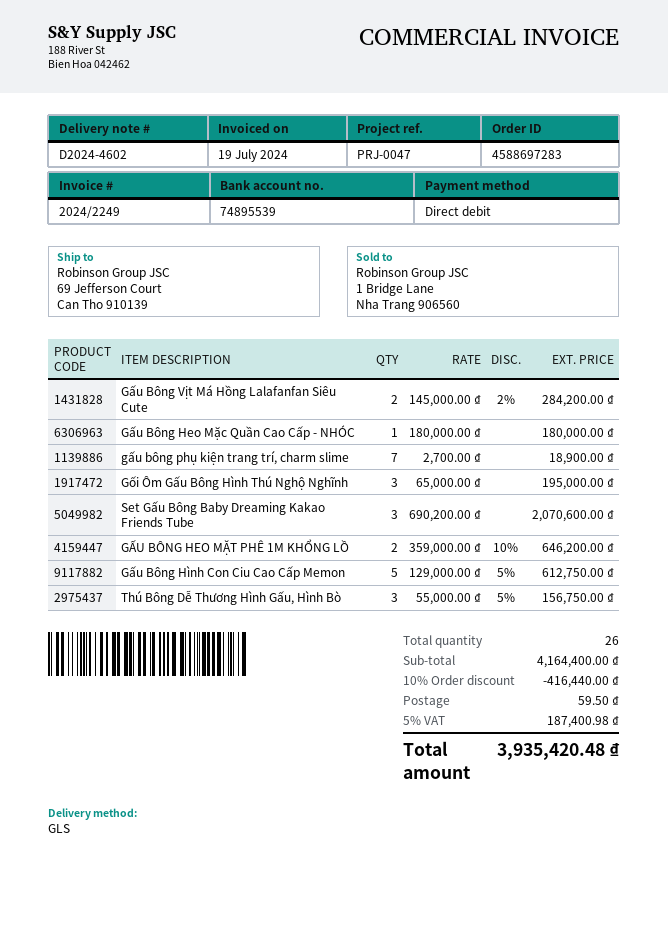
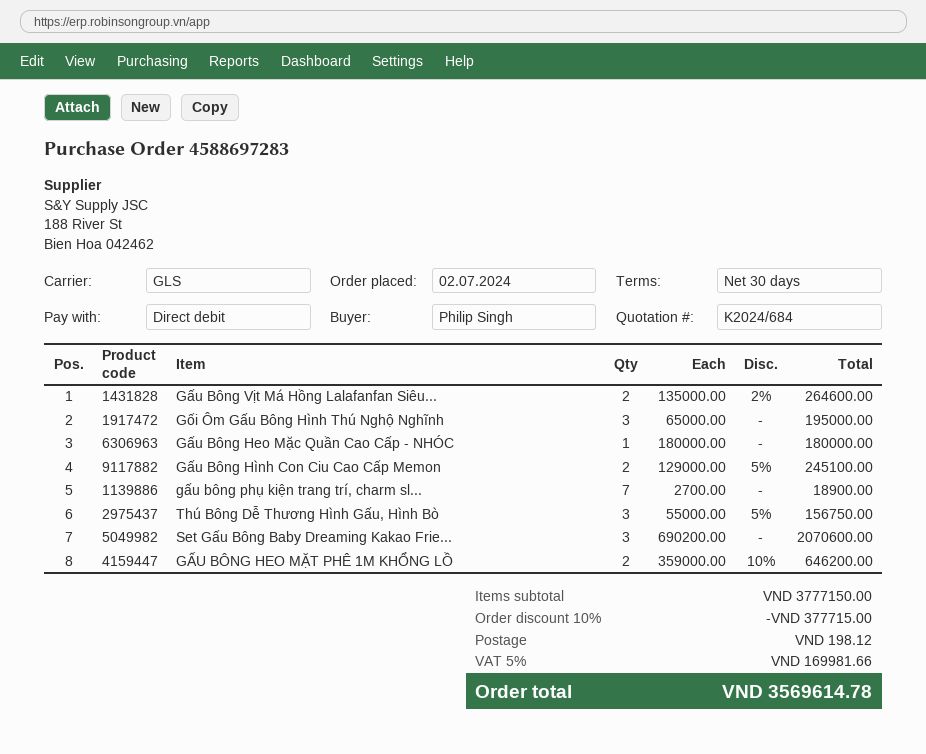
Gấu Bông Vịt Má Hồng Lalafanfan Siêu Cute: 2 x 145000.00 - 2% = 284200.00 -> 2 x 135000.00 - 2% = 264600.00
Gấu Bông Hình Con Ciu Cao Cấp Memon: 5 x 129000.00 - 5% = 612750.00 -> 2 x 129000.00 - 5% = 245100.00
subtotal: 4164400.00 -> 3777150.00
discount: 10% = 416440.00 -> 10% = 377715.00
shipping: 59.50 -> 198.12
tax: 5% = 187400.98 -> 5% = 169981.66
total: 3935420.48 -> 3569614.78

